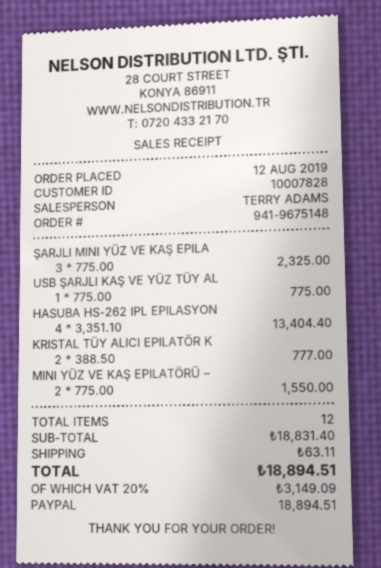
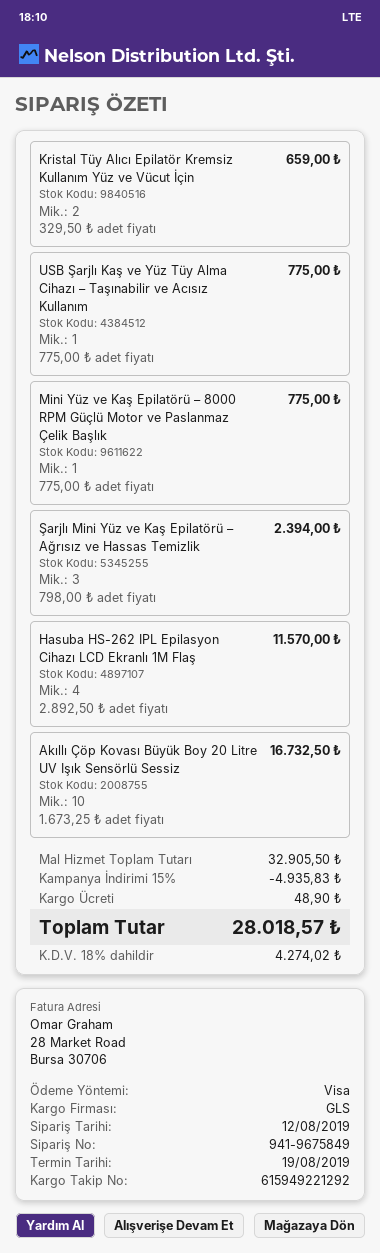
order number: 941-9675148 -> 941-9675849
payment method: PayPal -> Visa
ŞARJLI MINI YÜZ VE KAŞ EPILA: 3 x 775.00 = 2325.00 -> 3 x 798.00 = 2394.00
HASUBA HS-262 IPL EPILASYON: 4 x 3351.10 = 13404.40 -> 4 x 2892.50 = 11570.00
KRISTAL TÜY ALICI EPILATÖR K: 2 x 388.50 = 777.00 -> 2 x 329.50 = 659.00
MINI YÜZ VE KAŞ EPILATÖRÜ –: 2 x 775.00 = 1550.00 -> 1 x 775.00 = 775.00
Akıllı Çöp Kovası Büyük Boy 20 Litre UV Işık Sensörlü Sessiz: none -> 10 x 1673.25 = 16732.50
subtotal: 18831.40 -> 32905.50
discount: none -> 15% = 4935.83
shipping: 63.11 -> 48.90
tax: 20% = 3149.09 -> 18% = 4274.02
total: 18894.51 -> 28018.57

